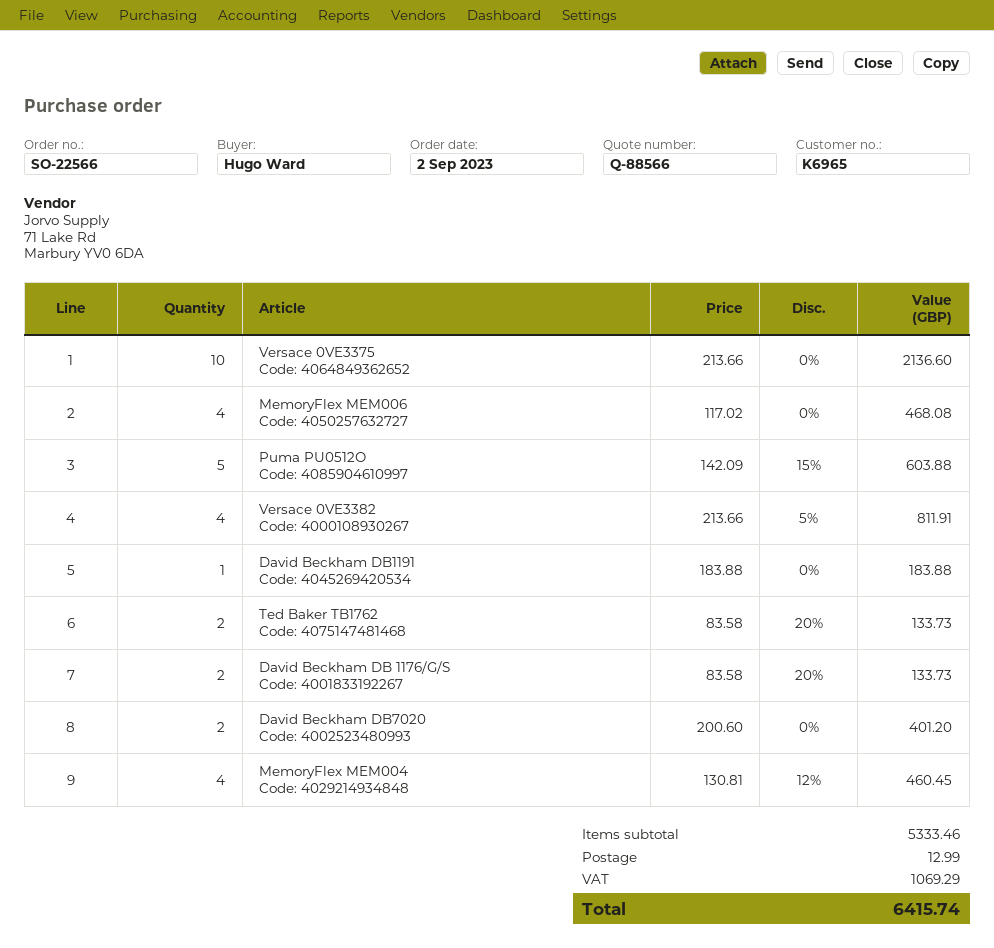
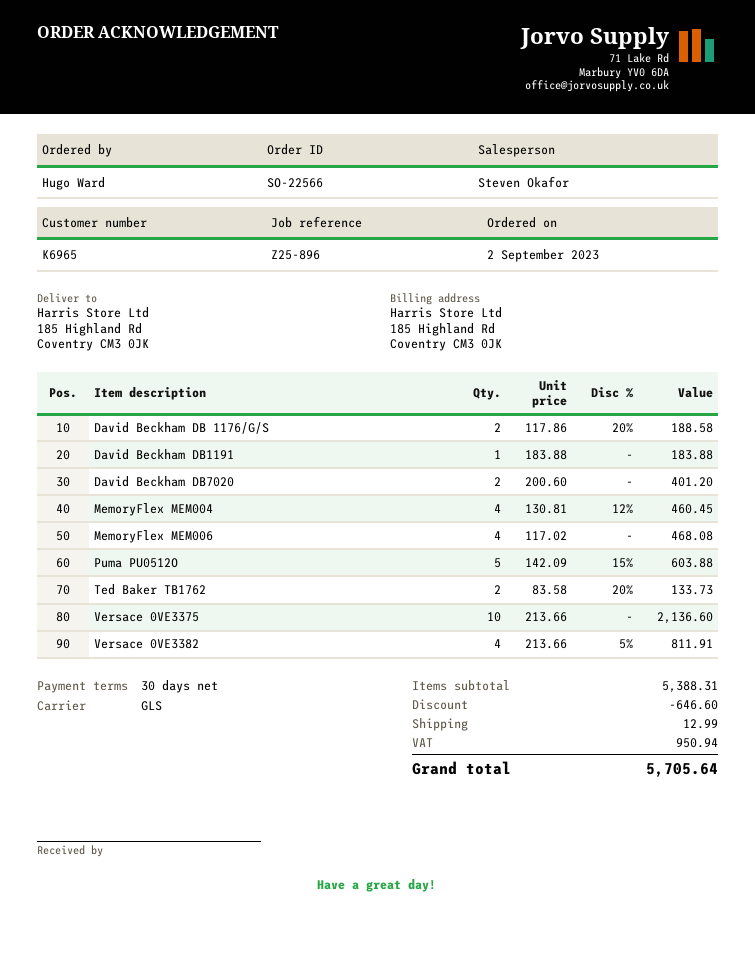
David Beckham DB 1176/G/S: 2 x 83.58 - 20% = 133.73 -> 2 x 117.86 - 20% = 188.58
subtotal: 5333.46 -> 5388.31
discount: none -> 646.60
tax: 1069.29 -> 950.94
total: 6415.74 -> 5705.64

